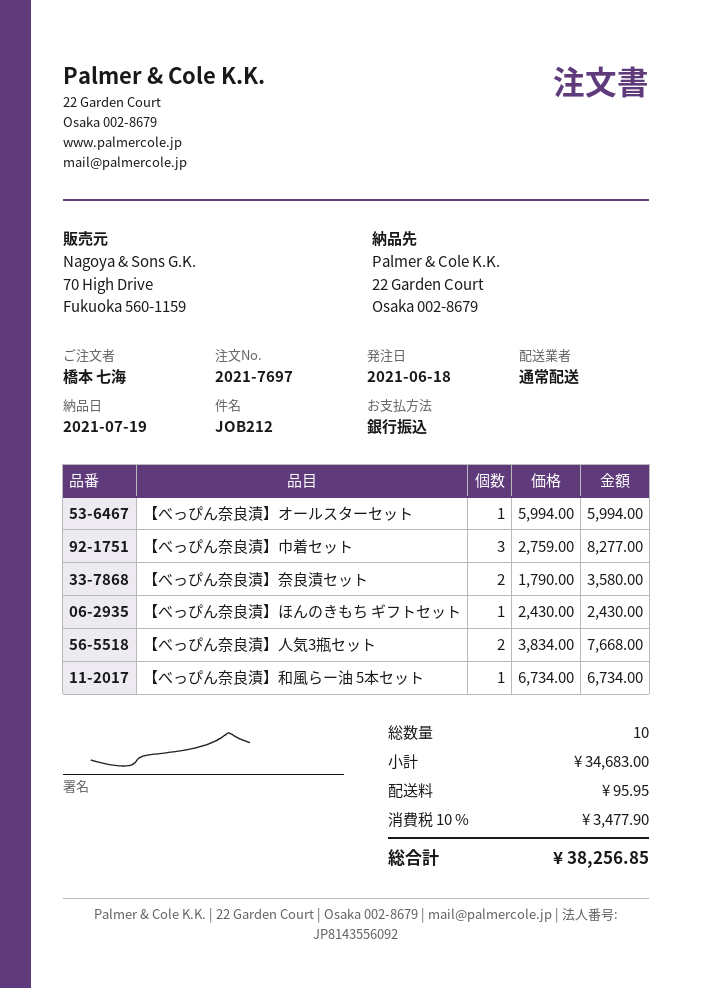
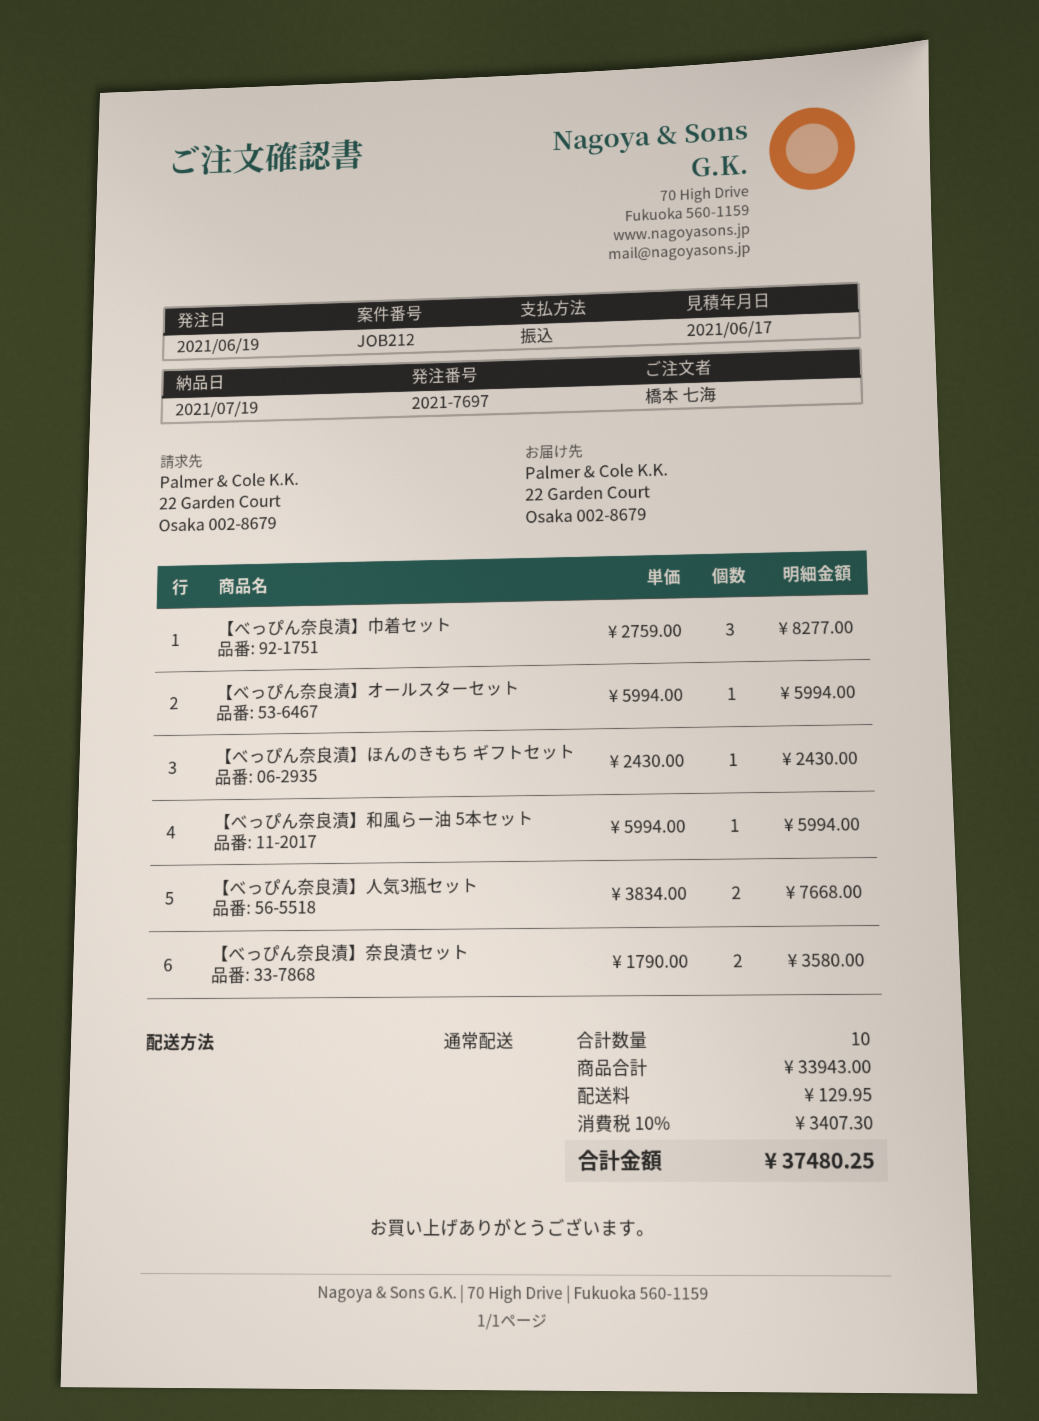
order date: 2021-06-18 -> 2021-06-19
【べっぴん奈良漬】和風らー油 5本セット: 1 x 6734.00 = 6734.00 -> 1 x 5994.00 = 5994.00
subtotal: 34683.00 -> 33943.00
shipping: 95.95 -> 129.95
tax: 10% = 3477.90 -> 10% = 3407.30
total: 38256.85 -> 37480.25

